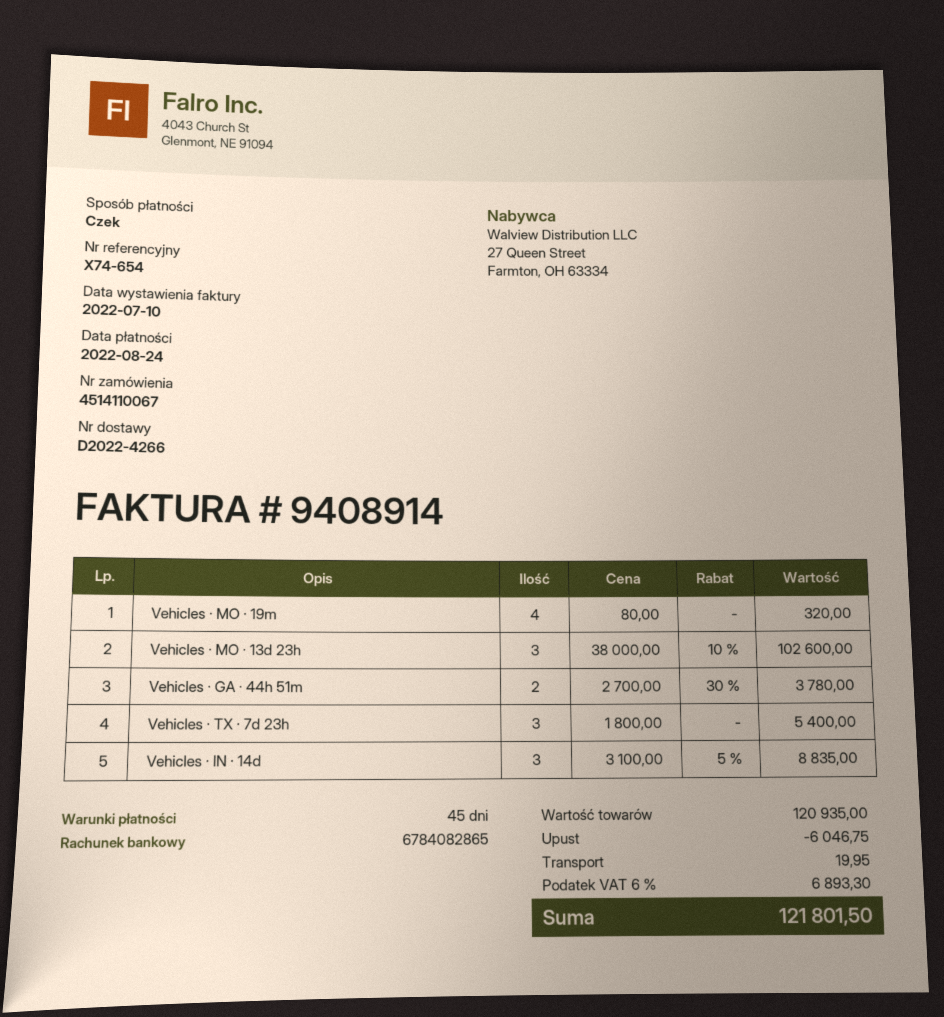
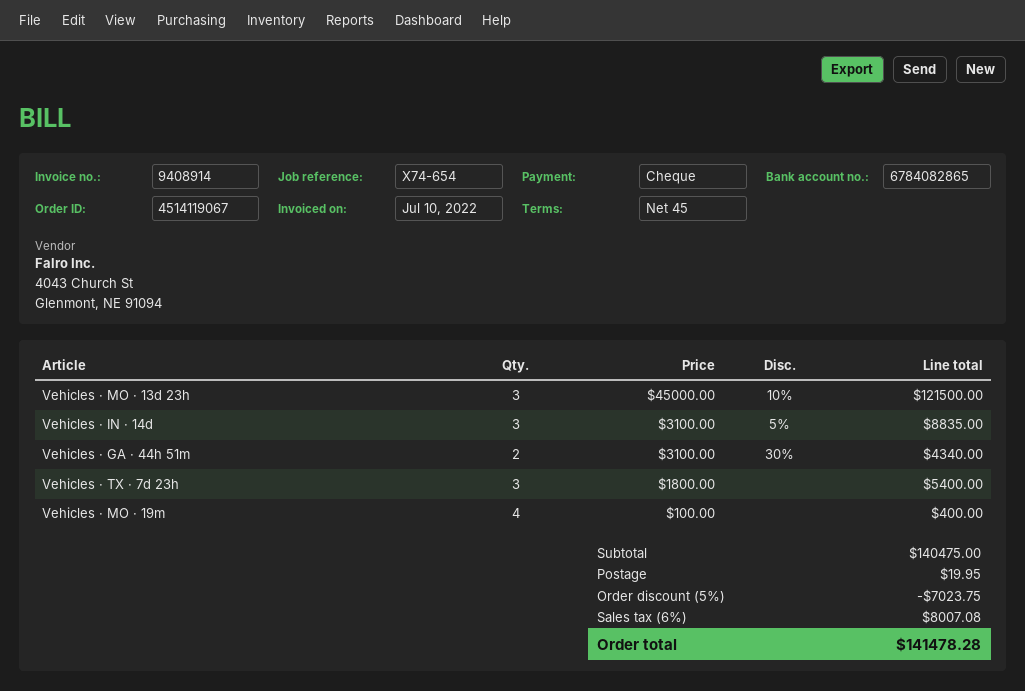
order number: 4514110067 -> 4514119067
Vehicles · MO · 19m: 4 x 80.00 = 320.00 -> 4 x 100.00 = 400.00
Vehicles · MO · 13d 23h: 3 x 38000.00 - 10% = 102600.00 -> 3 x 45000.00 - 10% = 121500.00
Vehicles · GA · 44h 51m: 2 x 2700.00 - 30% = 3780.00 -> 2 x 3100.00 - 30% = 4340.00
subtotal: 120935.00 -> 140475.00
discount: 6046.75 -> 7023.75
tax: 6% = 6893.30 -> 6% = 8007.08
total: 121801.50 -> 141478.28

